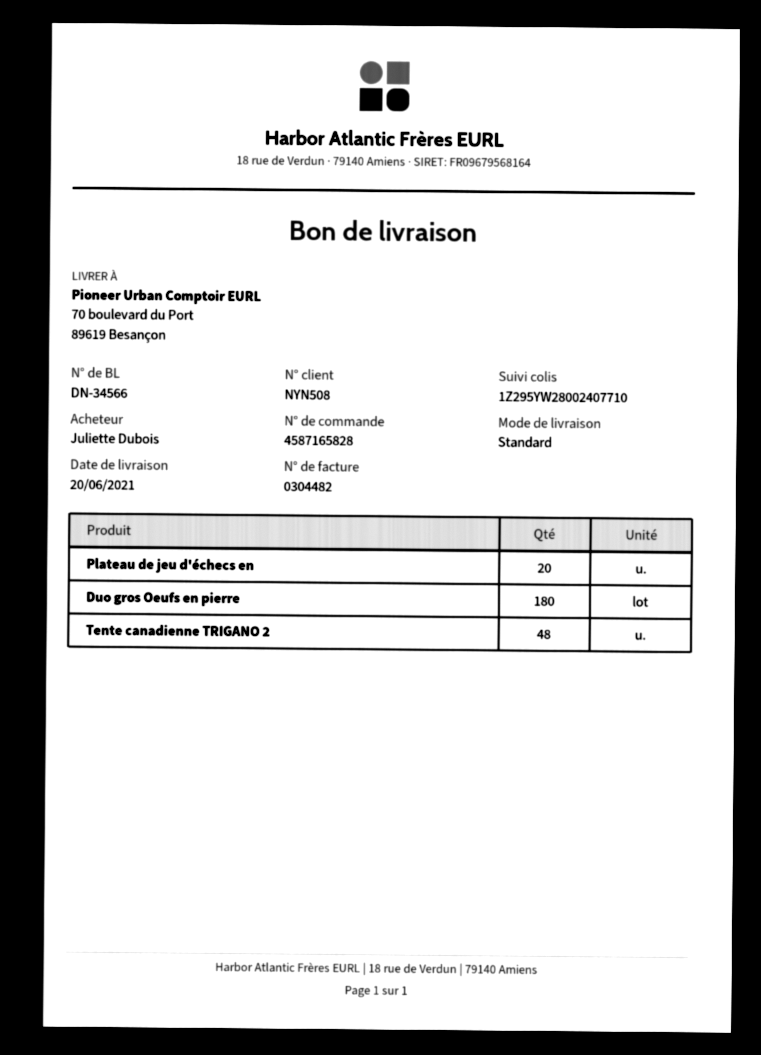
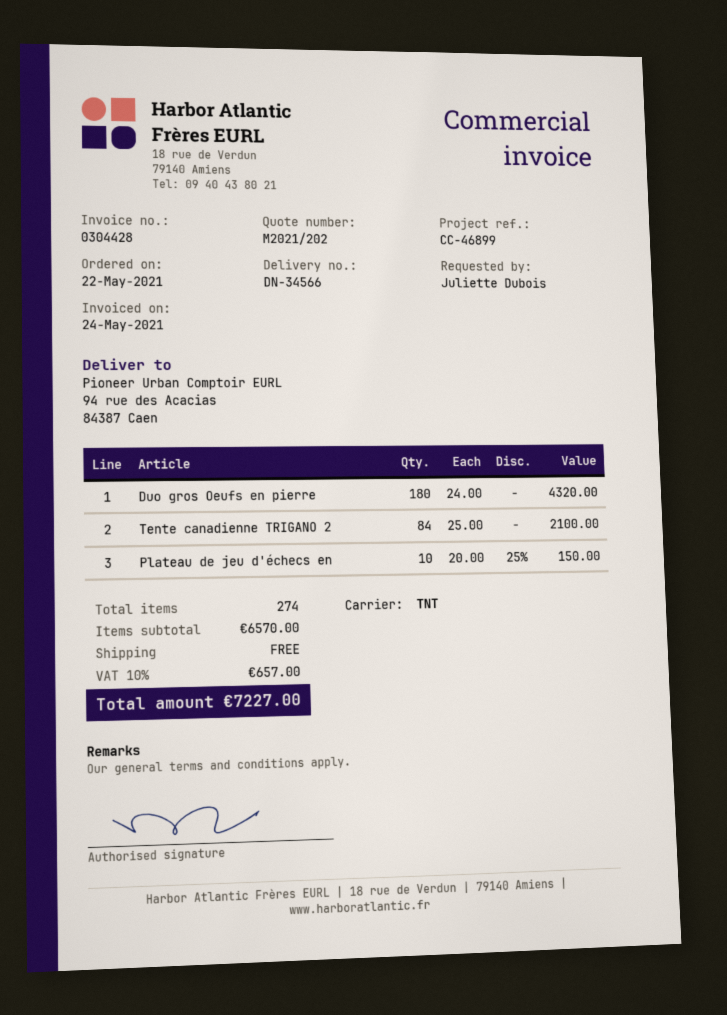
invoice number: 0304482 -> 0304428
shipping method: standard -> TNT
ship to: 70 boulevard du Port, 89619 Besançon -> 94 rue des Acacias, 84387 Caen
Plateau de jeu d'échecs en: 20 -> 10
Tente canadienne TRIGANO 2: 48 -> 84

